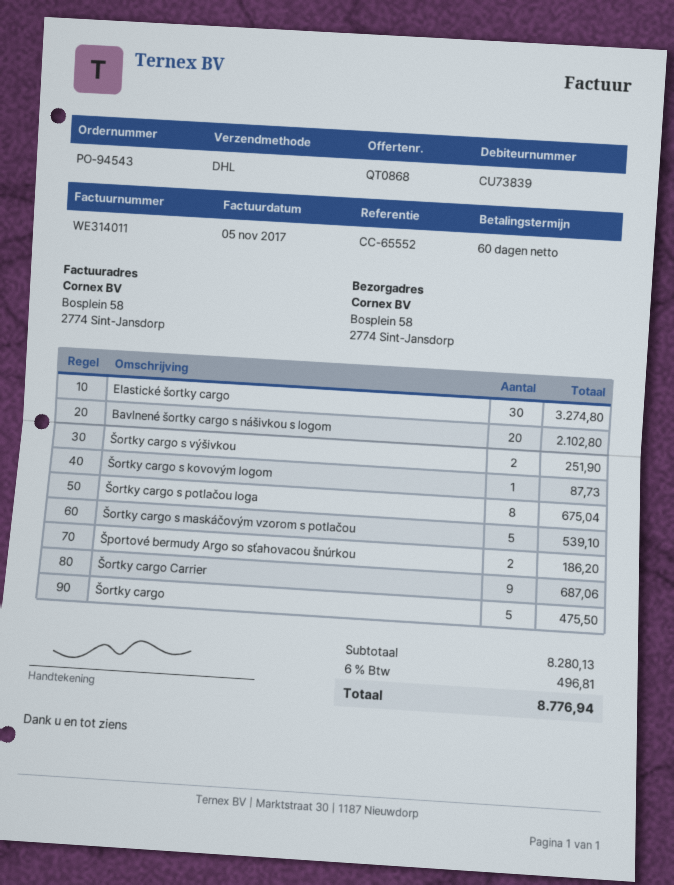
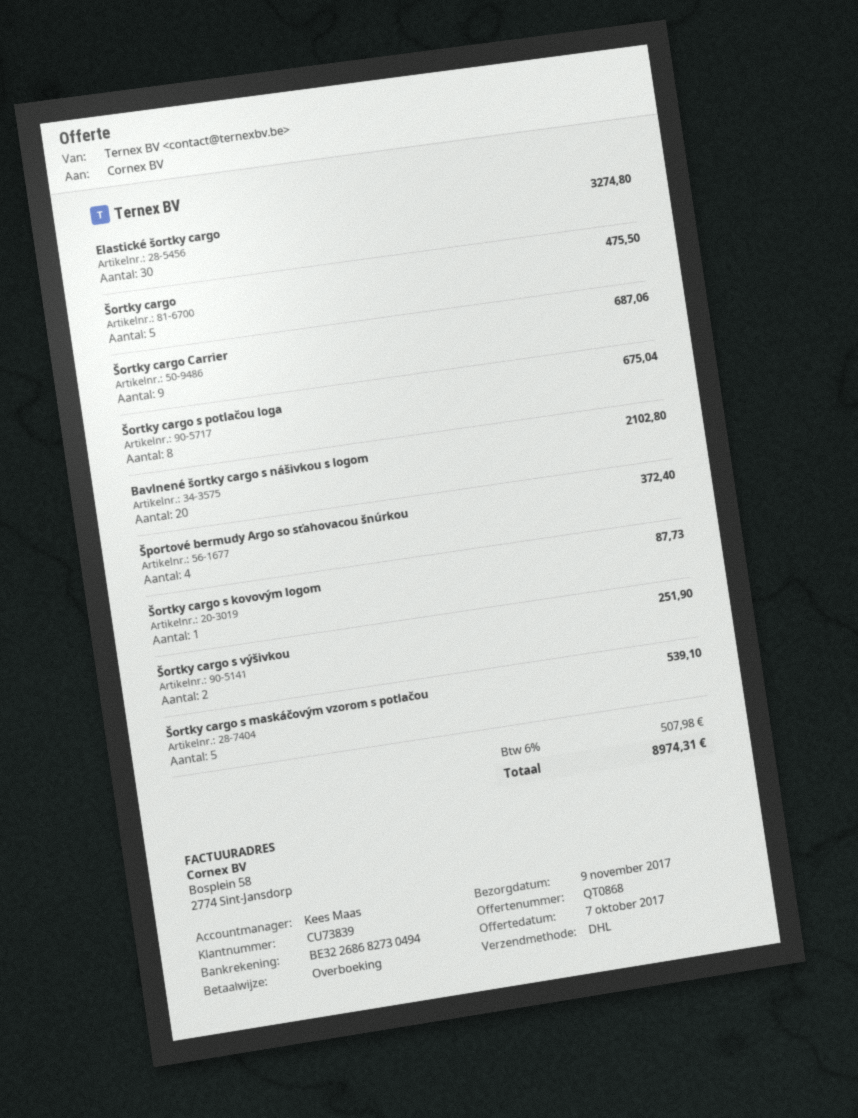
Športové bermudy Argo so sťahovacou šnúrkou: 2 for 186.20 -> 4 for 372.40
tax: 6% = 496.81 -> 6% = 507.98
total: 8776.94 -> 8974.31

